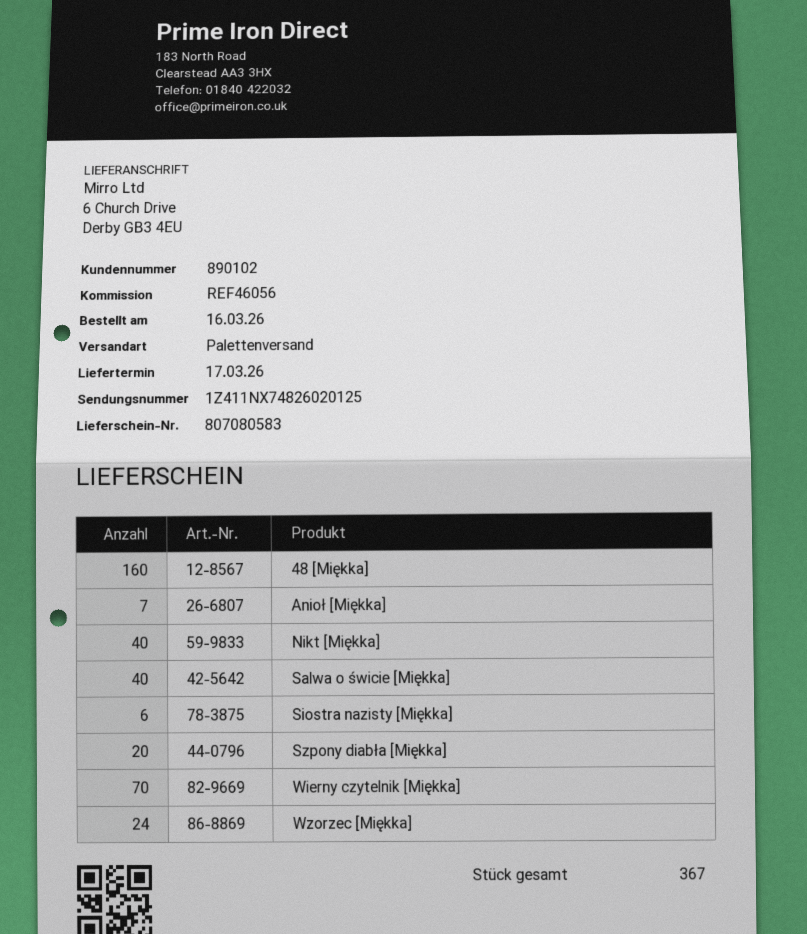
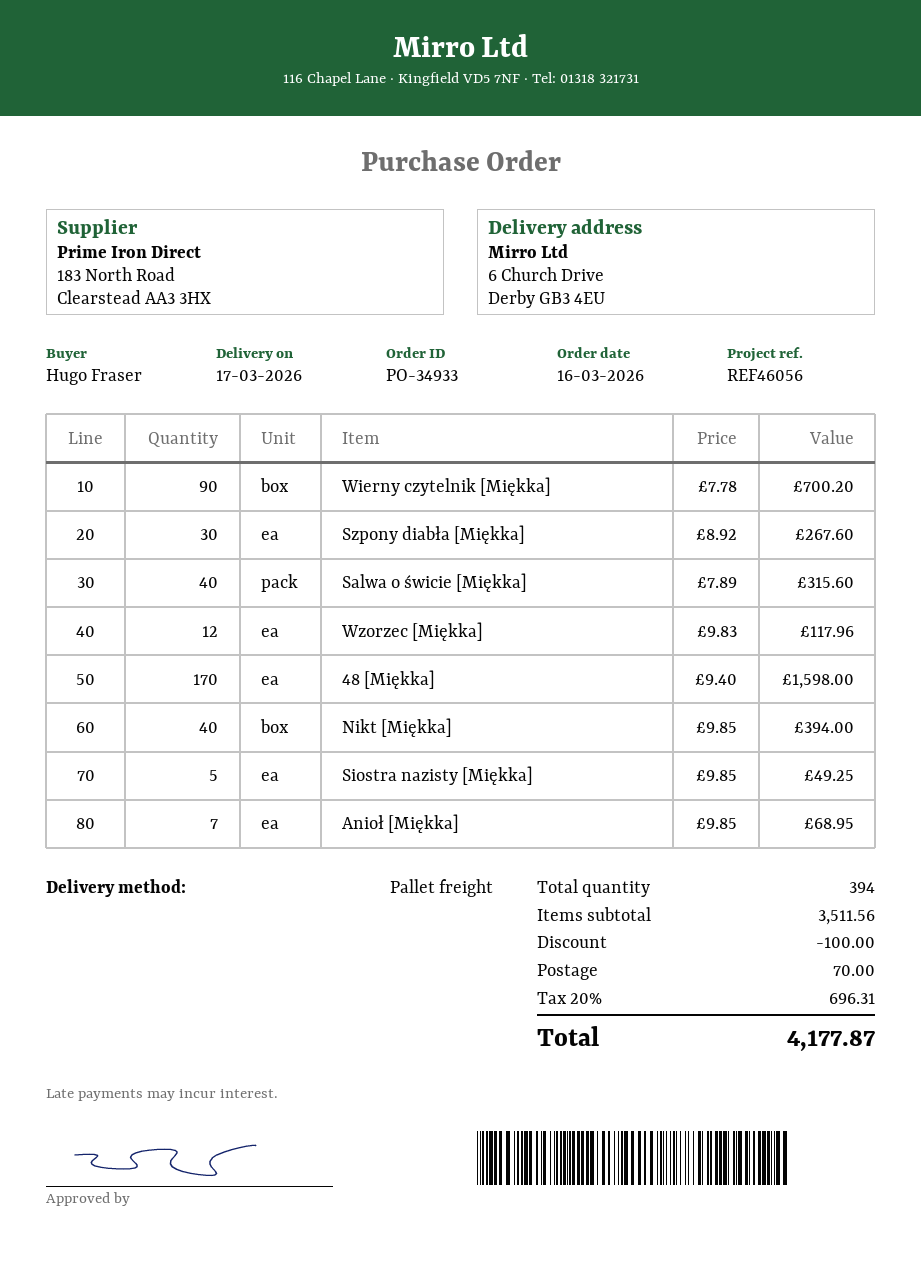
48 [Miękka]: 160 -> 170
Siostra nazisty [Miękka]: 6 -> 5
Szpony diabła [Miękka]: 20 -> 30
Wierny czytelnik [Miękka]: 70 -> 90
Wzorzec [Miękka]: 24 -> 12
total quantity: 367 -> 394

